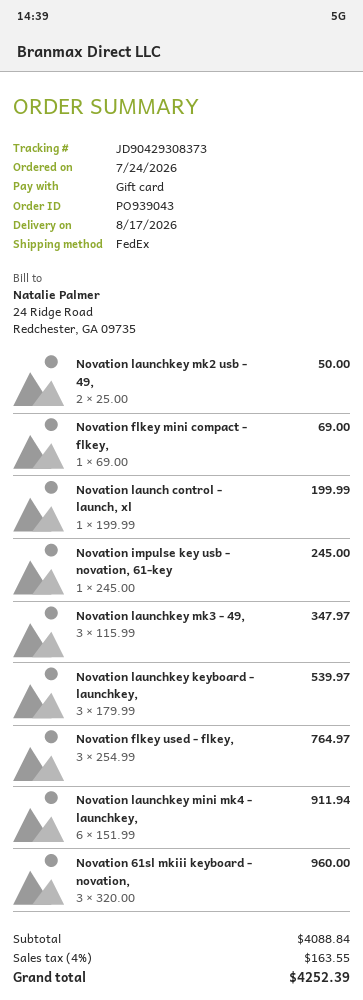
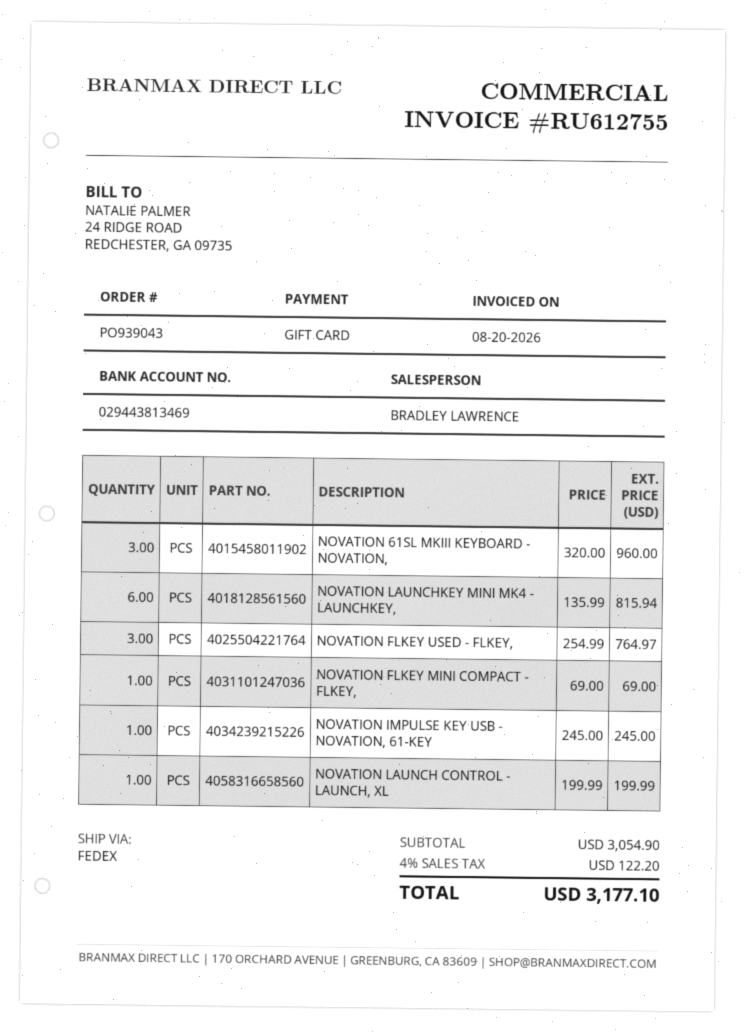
Novation launchkey mk2 usb - 49,: 2 x 25.00 = 50.00 -> none
Novation launchkey mk3 - 49,: 3 x 115.99 = 347.97 -> none
Novation launchkey keyboard - launchkey,: 3 x 179.99 = 539.97 -> none
Novation launchkey mini mk4 - launchkey,: 6 x 151.99 = 911.94 -> 6 x 135.99 = 815.94
subtotal: 4088.84 -> 3054.90
tax: 4% = 163.55 -> 4% = 122.20
total: 4252.39 -> 3177.10

